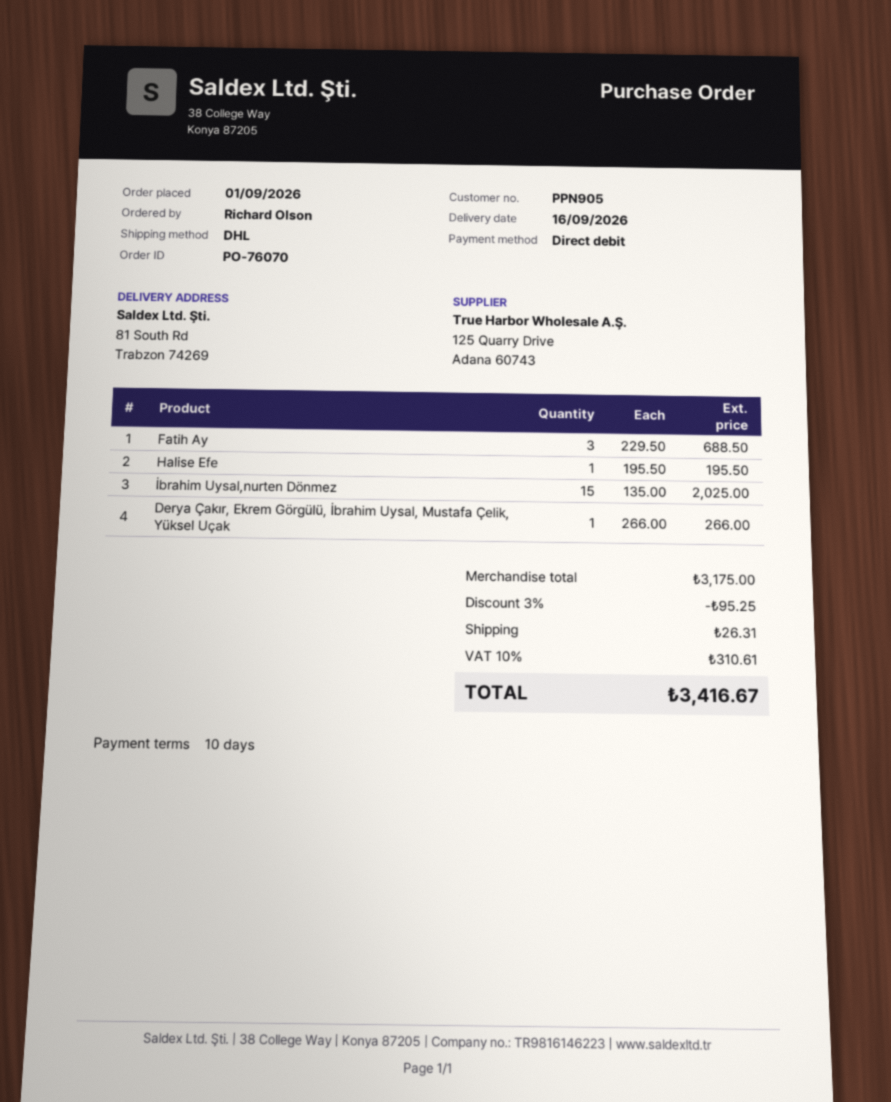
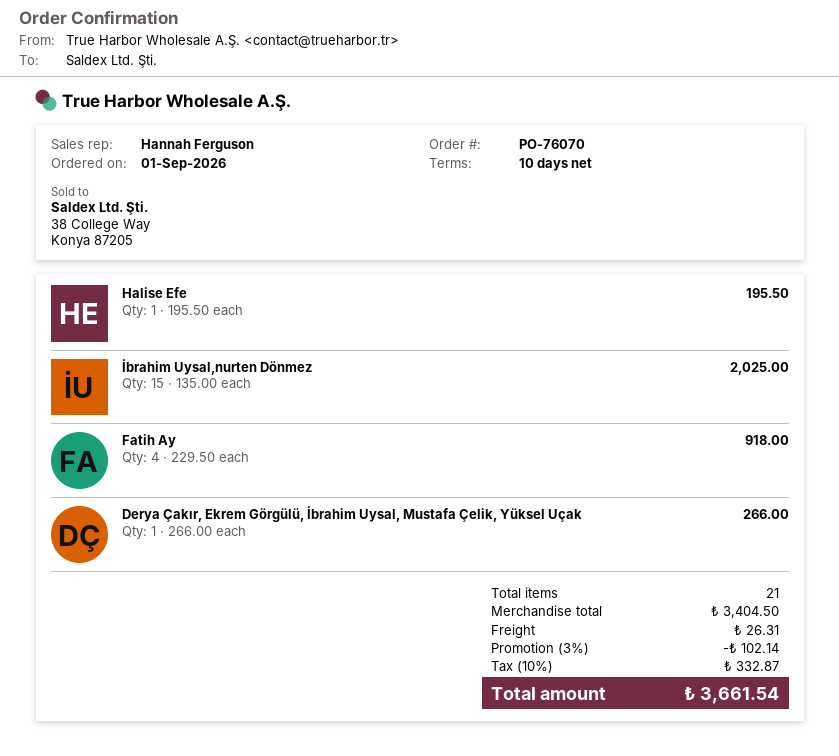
Fatih Ay: 3 x 229.50 = 688.50 -> 4 x 229.50 = 918.00
subtotal: 3175.00 -> 3404.50
discount: 3% = 95.25 -> 3% = 102.14
tax: 10% = 310.61 -> 10% = 332.87
total: 3416.67 -> 3661.54

